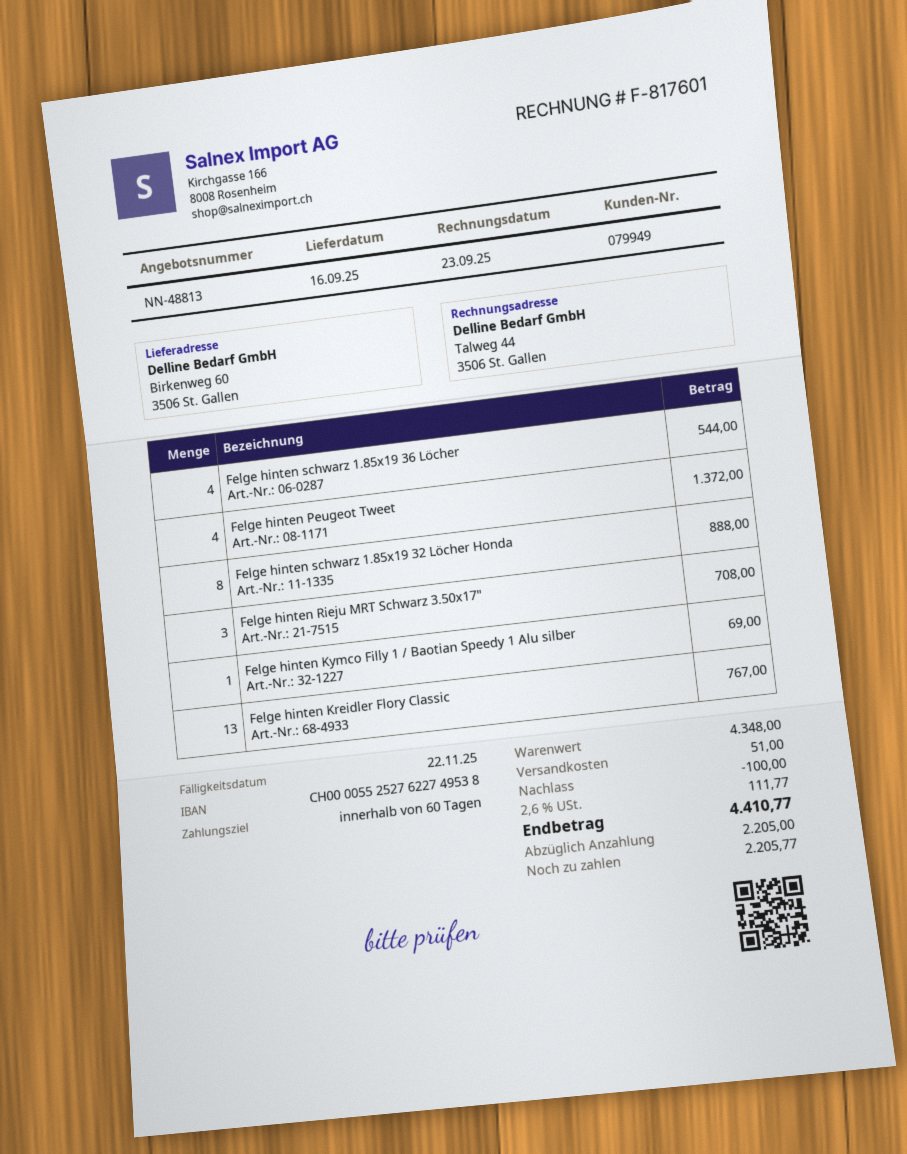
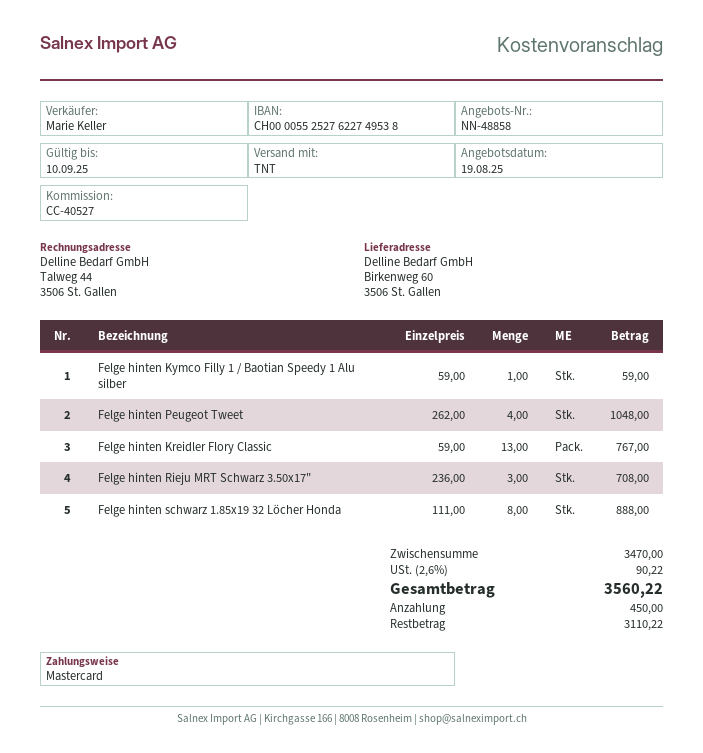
quote number: NN-48813 -> NN-48858
Felge hinten schwarz 1.85x19 36 Löcher: 4 for 544.00 -> none
Felge hinten Peugeot Tweet: 4 for 1372.00 -> 4 for 1048.00
Felge hinten Kymco Filly 1 / Baotian Speedy 1 Alu silber: 1 for 69.00 -> 1 for 59.00
subtotal: 4348.00 -> 3470.00
discount: 100.00 -> none
shipping: 51.00 -> none
tax: 2.6% = 111.77 -> 2.6% = 90.22
total: 4410.77 -> 3560.22
deposit: 2205.00 -> 450.00
balance: 2205.77 -> 3110.22

